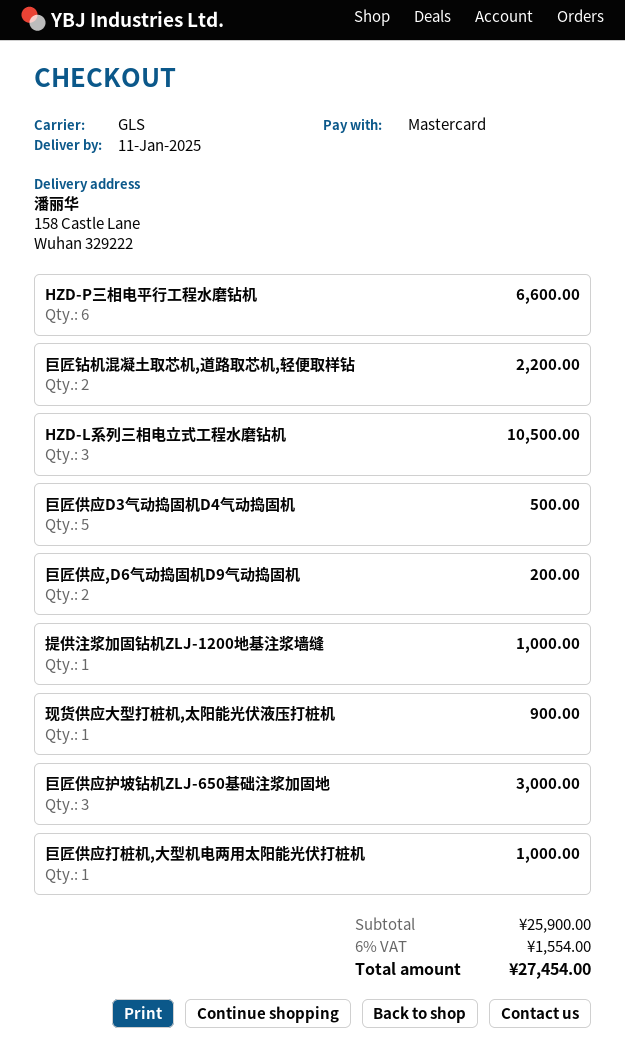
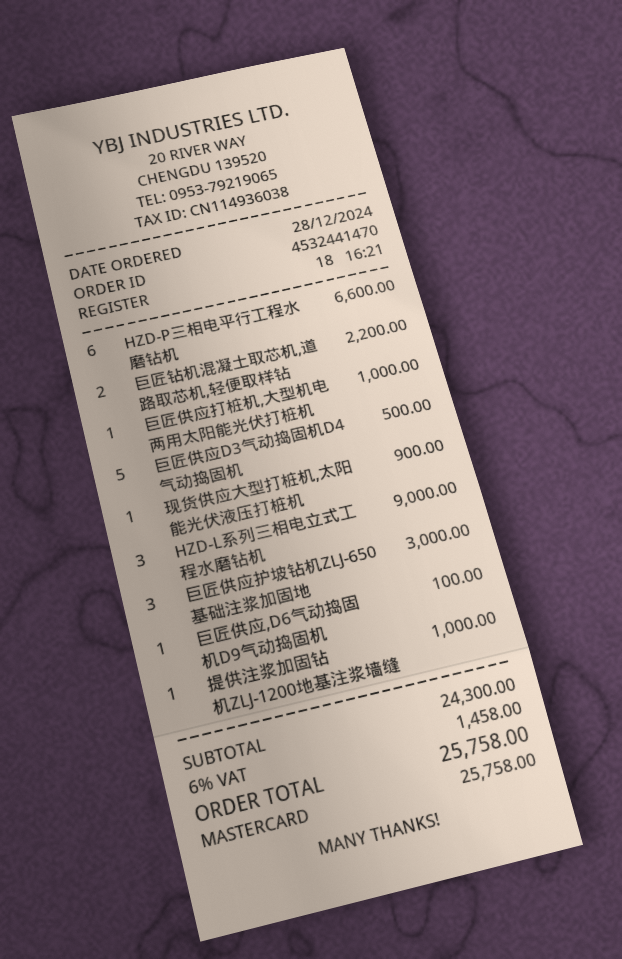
HZD-L系列三相电立式工程水磨钻机: 3 for 10500.00 -> 3 for 9000.00
巨匠供应,D6气动捣固机D9气动捣固机: 2 for 200.00 -> 1 for 100.00
subtotal: 25900.00 -> 24300.00
tax: 6% = 1554.00 -> 6% = 1458.00
total: 27454.00 -> 25758.00

